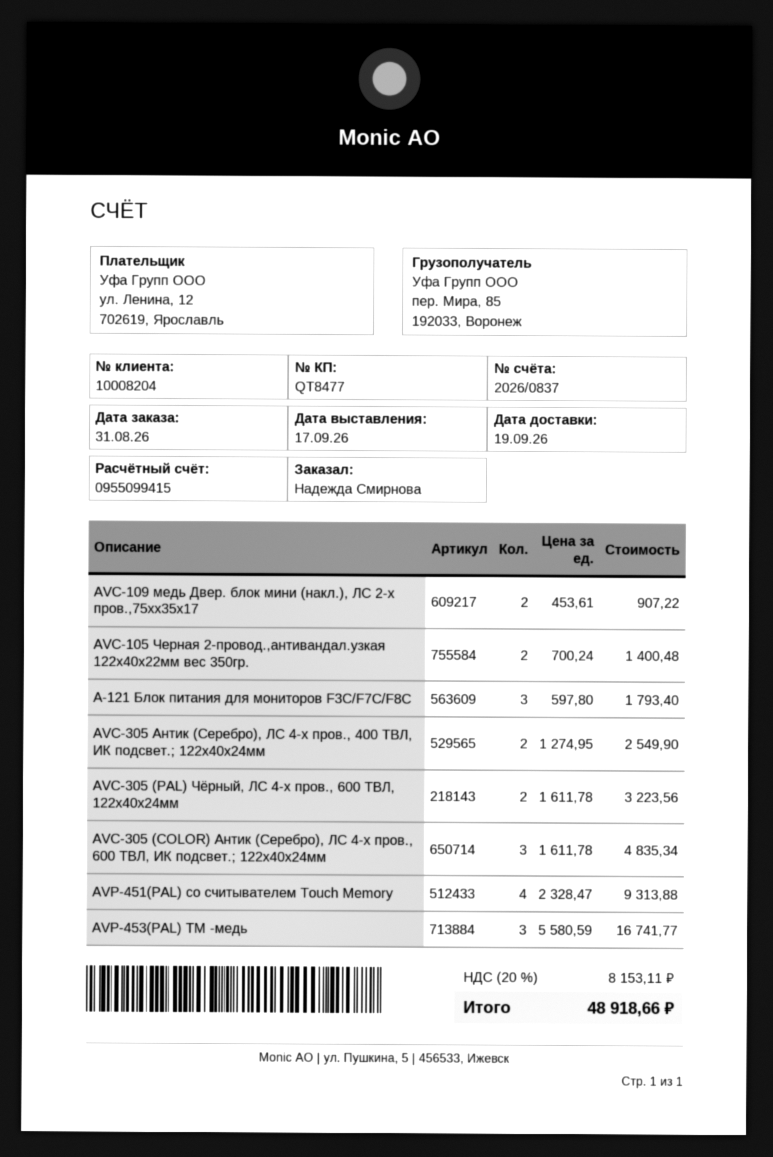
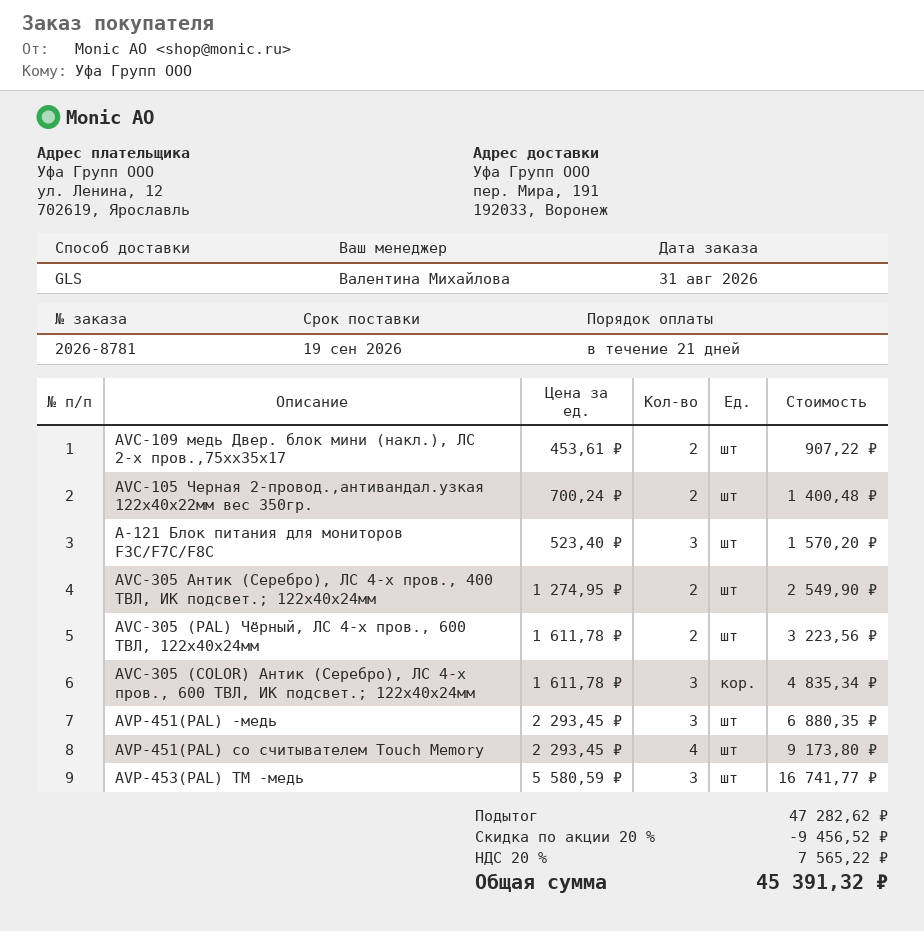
ship to: пер. Мира, 85, 192033, Воронеж -> пер. Мира, 191, 192033, Воронеж
A-121 Блок питания для мониторов F3C/F7C/F8C: 3 x 597.80 = 1793.40 -> 3 x 523.40 = 1570.20
AVP-451(PAL) со считывателем Touch Memory: 4 x 2328.47 = 9313.88 -> 4 x 2293.45 = 9173.80
AVP-451(PAL) -медь: none -> 3 x 2293.45 = 6880.35
discount: none -> 20% = 9456.52
tax: 20% = 8153.11 -> 20% = 7565.22
total: 48918.66 -> 45391.32

